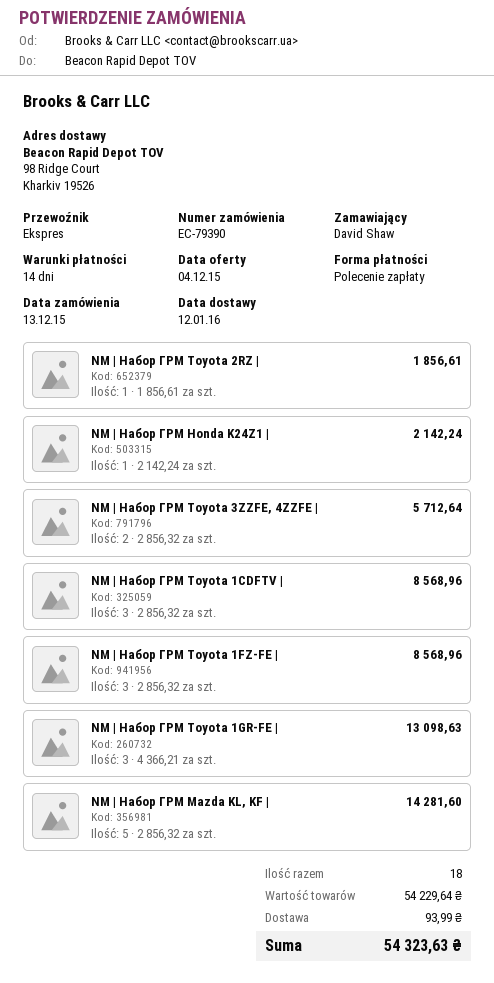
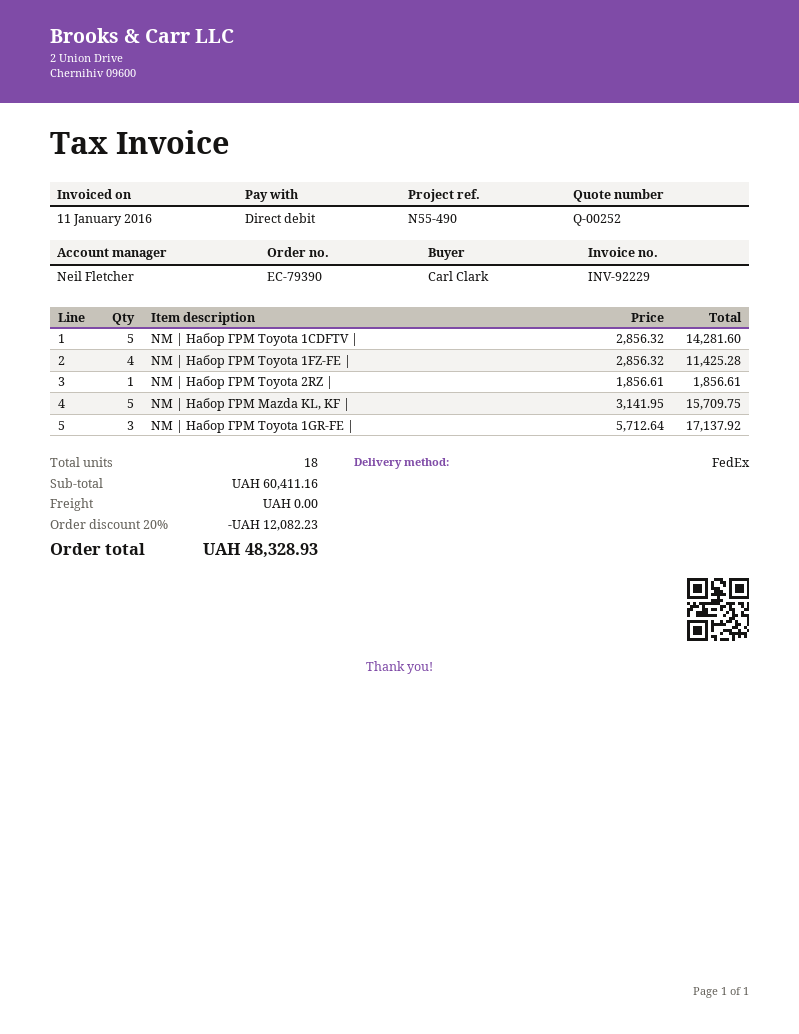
ordered by: David Shaw -> Carl Clark
shipping method: express -> FedEx
NM | Набор ГРМ Honda K24Z1 |: 1 x 2142.24 = 2142.24 -> none
NM | Набор ГРМ Toyota 3ZZFE, 4ZZFE |: 2 x 2856.32 = 5712.64 -> none
NM | Набор ГРМ Toyota 1CDFTV |: 3 x 2856.32 = 8568.96 -> 5 x 2856.32 = 14281.60
NM | Набор ГРМ Toyota 1FZ-FE |: 3 x 2856.32 = 8568.96 -> 4 x 2856.32 = 11425.28
NM | Набор ГРМ Toyota 1GR-FE |: 3 x 4366.21 = 13098.63 -> 3 x 5712.64 = 17137.92
NM | Набор ГРМ Mazda KL, KF |: 5 x 2856.32 = 14281.60 -> 5 x 3141.95 = 15709.75
subtotal: 54229.64 -> 60411.16
discount: none -> 20% = 12082.23
shipping: 93.99 -> 0.00
total: 54323.63 -> 48328.93

